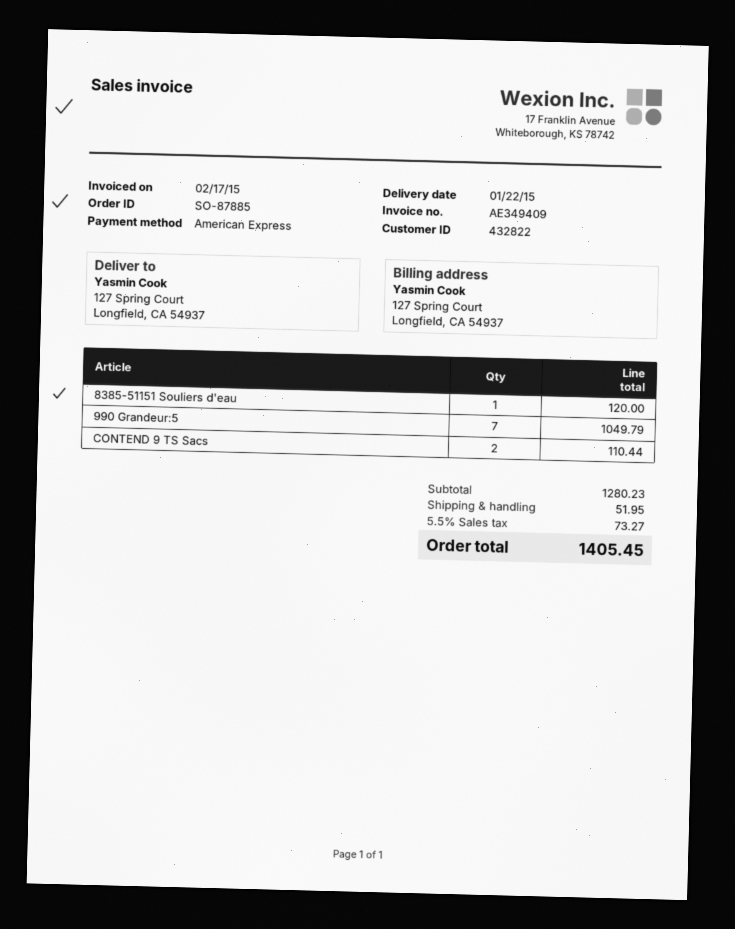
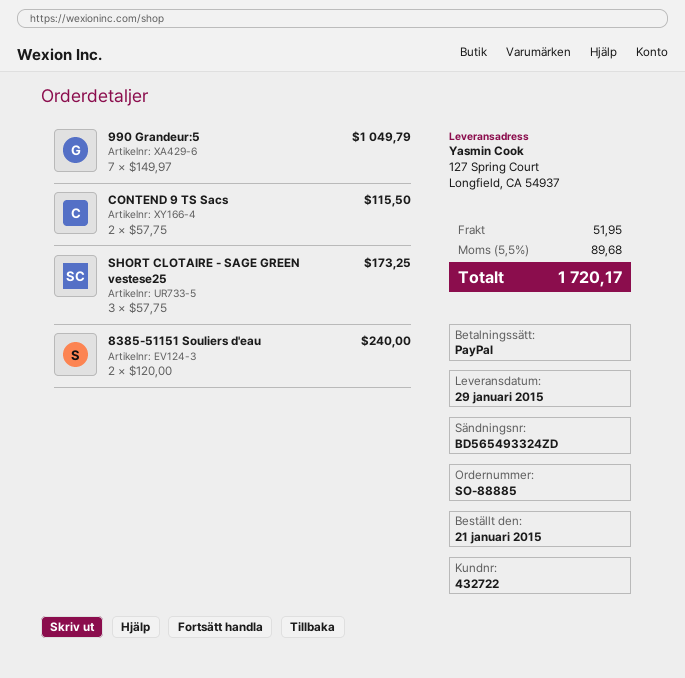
order number: SO-87885 -> SO-88885
delivery date: 2015-01-22 -> 2015-01-29
customer number: 432822 -> 432722
payment method: American Express -> PayPal
8385-51151 Souliers d'eau: 1 for 120.00 -> 2 for 240.00
CONTEND 9 TS Sacs: 2 for 110.44 -> 2 for 115.50
SHORT CLOTAIRE - SAGE GREEN vestese25: none -> 3 for 173.25
tax: 5.5% = 73.27 -> 5.5% = 89.68
total: 1405.45 -> 1720.17

